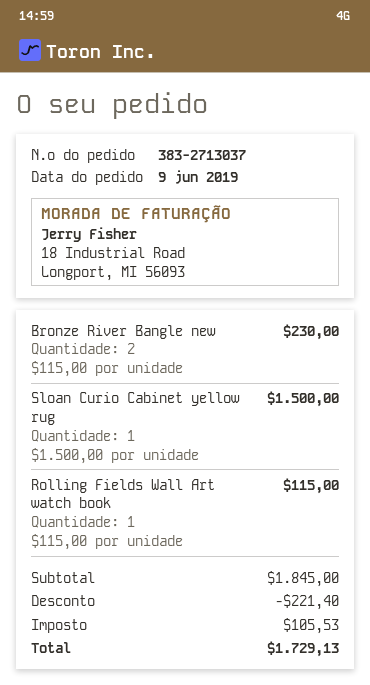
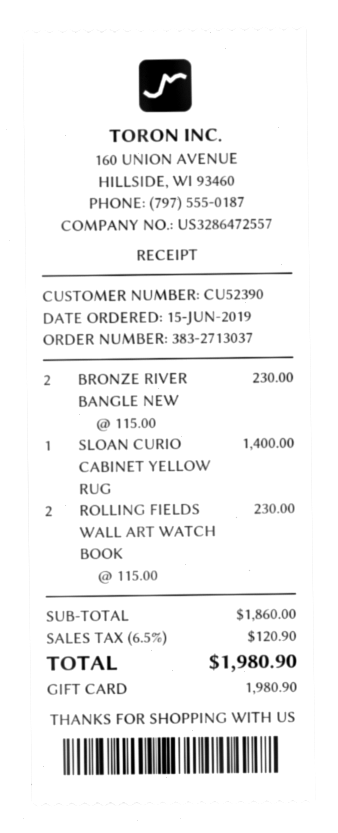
order date: 2019-06-09 -> 2019-06-15
Sloan Curio Cabinet yellow rug: 1 x 1500.00 = 1500.00 -> 1 x 1400.00 = 1400.00
Rolling Fields Wall Art watch book: 1 x 115.00 = 115.00 -> 2 x 115.00 = 230.00
subtotal: 1845.00 -> 1860.00
discount: 221.40 -> none
tax: 105.53 -> 120.90
total: 1729.13 -> 1980.90

